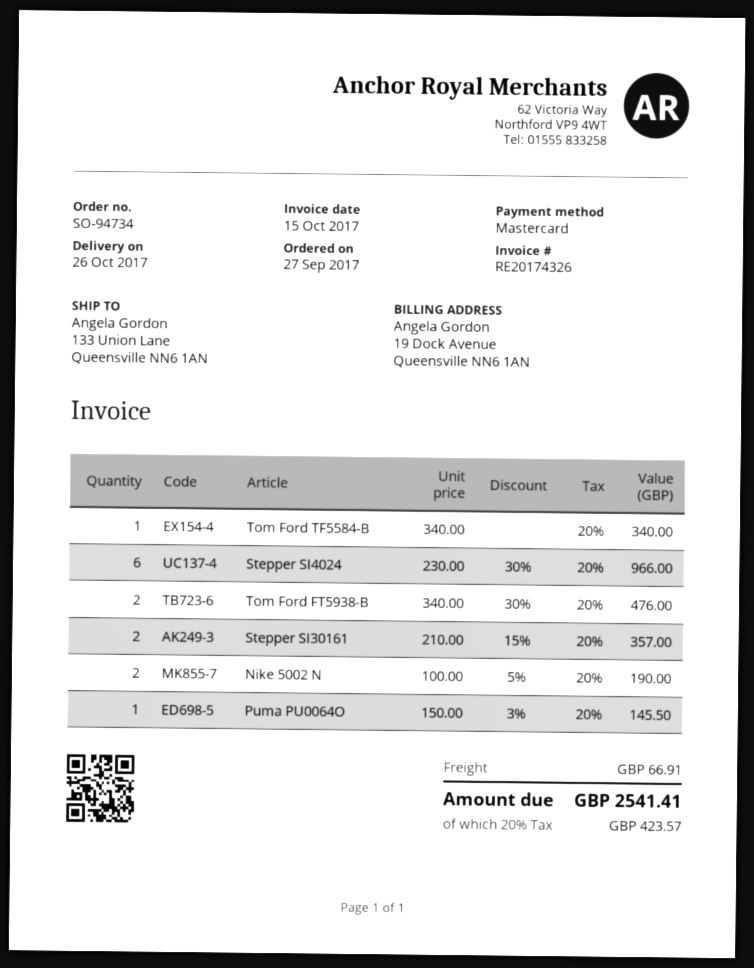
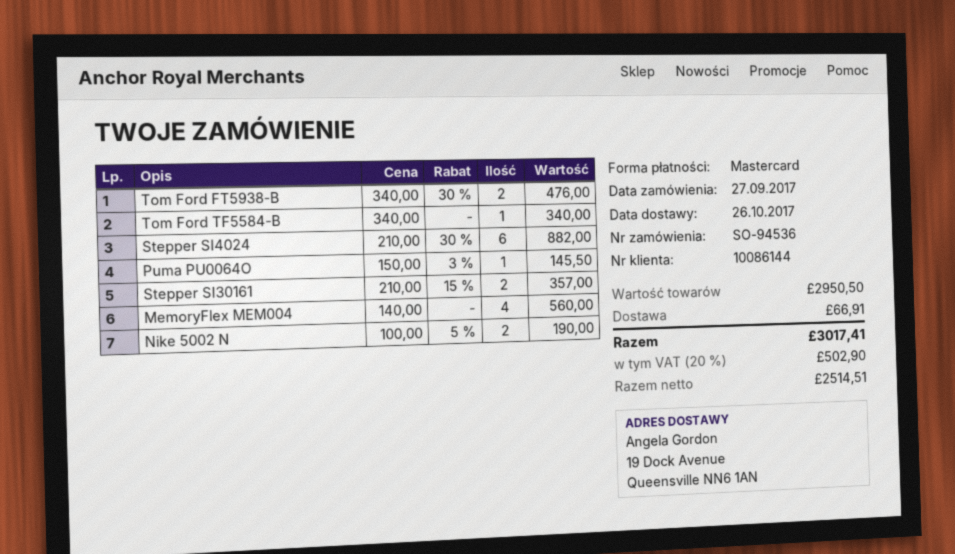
order number: SO-94734 -> SO-94536
ship to: 133 Union Lane, Queensville NN6 1AN -> 19 Dock Avenue, Queensville NN6 1AN
Stepper SI4024: 6 x 230.00 - 30% = 966.00 -> 6 x 210.00 - 30% = 882.00
MemoryFlex MEM004: none -> 4 x 140.00 = 560.00
tax: 20% = 423.57 -> 20% = 502.90
total: 2541.41 -> 3017.41

